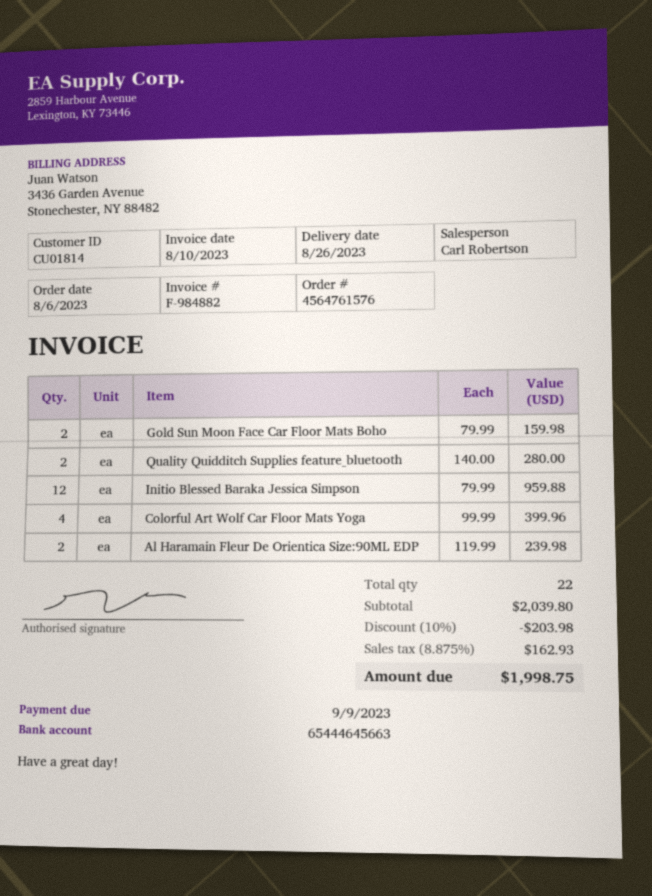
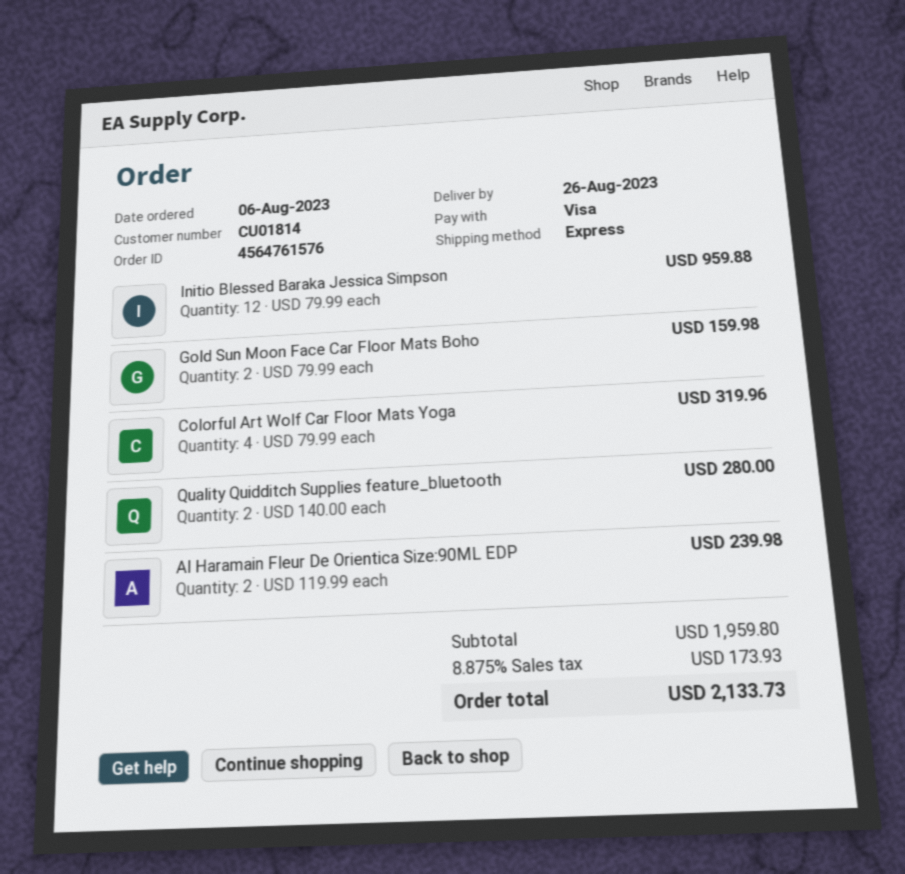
Colorful Art Wolf Car Floor Mats Yoga: 4 x 99.99 = 399.96 -> 4 x 79.99 = 319.96
subtotal: 2039.80 -> 1959.80
discount: 10% = 203.98 -> none
tax: 8.875% = 162.93 -> 8.875% = 173.93
total: 1998.75 -> 2133.73

